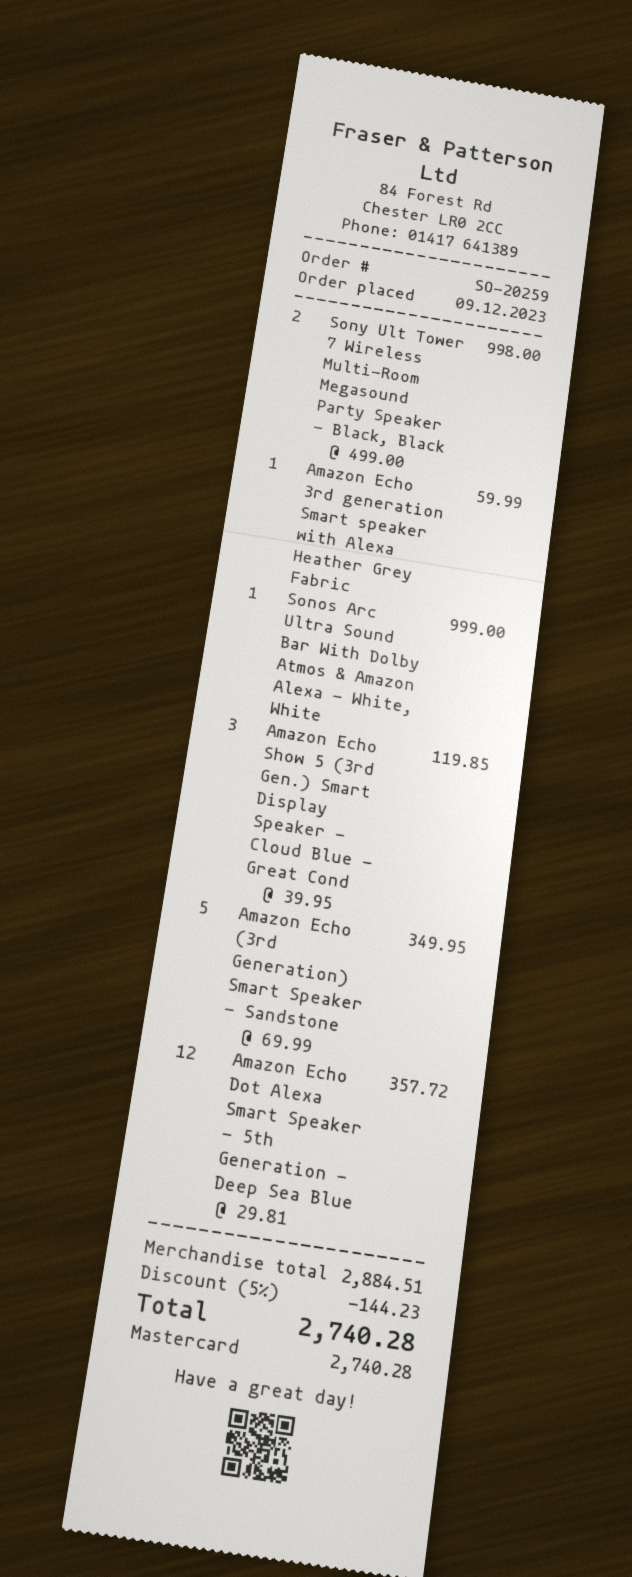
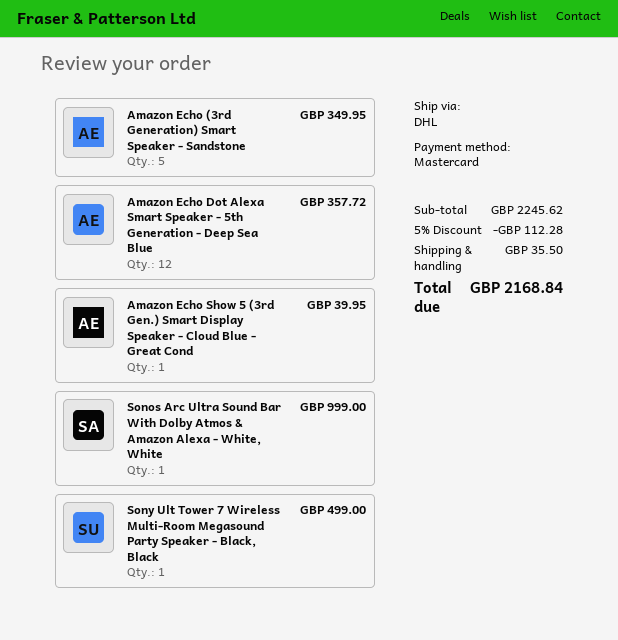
Sony Ult Tower 7 Wireless Multi-Room Megasound Party Speaker - Black, Black: 2 for 998.00 -> 1 for 499.00
Amazon Echo 3rd generation Smart speaker with Alexa Heather Grey Fabric: 1 for 59.99 -> none
Amazon Echo Show 5 (3rd Gen.) Smart Display Speaker - Cloud Blue - Great Cond: 3 for 119.85 -> 1 for 39.95
subtotal: 2884.51 -> 2245.62
discount: 5% = 144.23 -> 5% = 112.28
shipping: none -> 35.50
total: 2740.28 -> 2168.84

